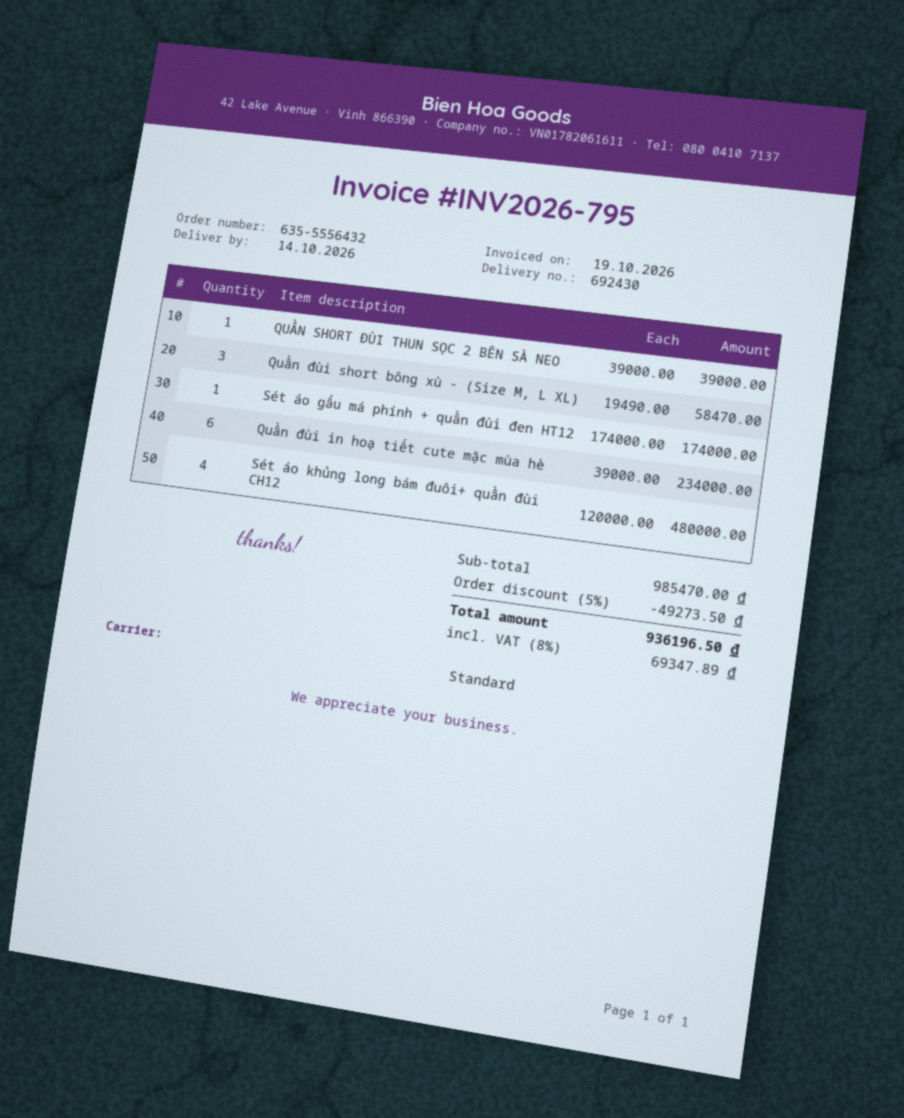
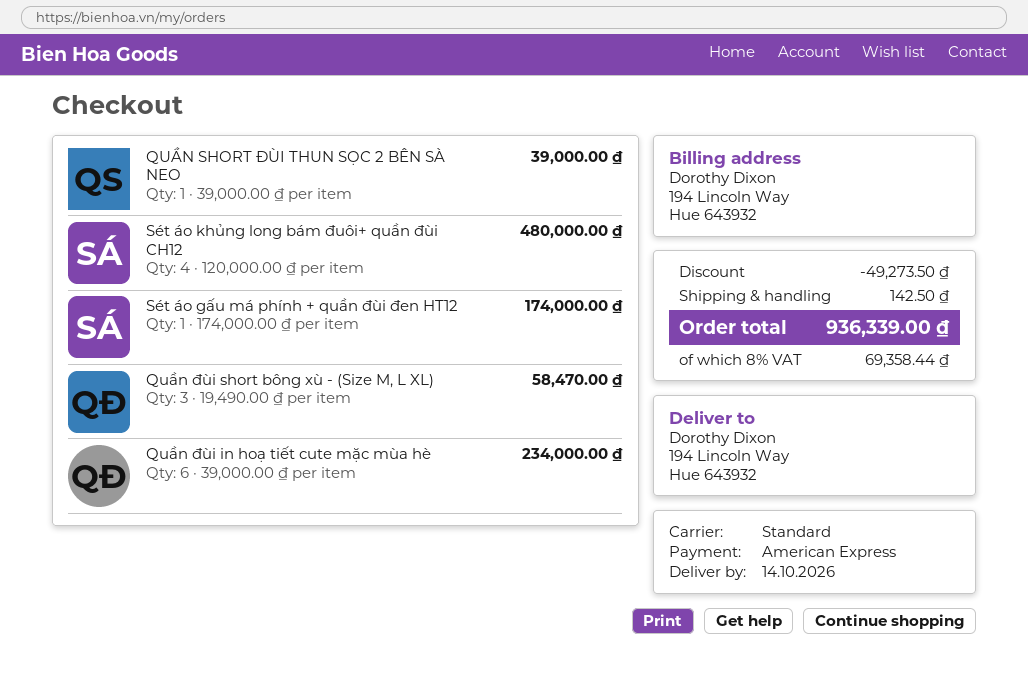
shipping: none -> 142.50
tax: 8% = 69347.89 -> 8% = 69358.44
total: 936196.50 -> 936339.00

